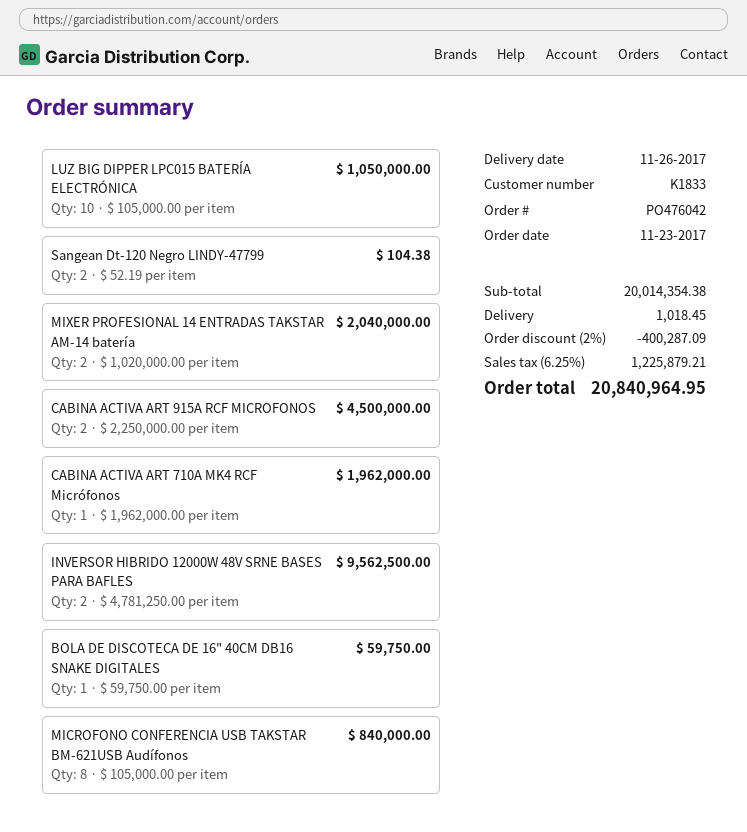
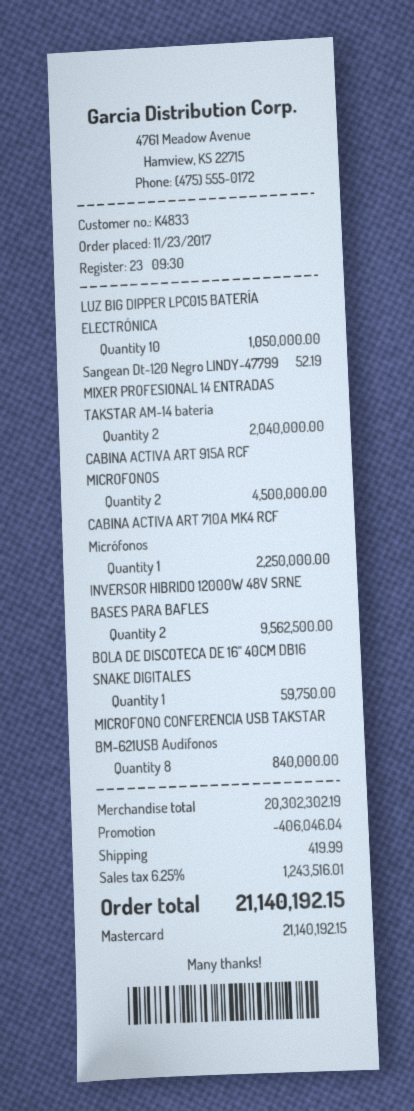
customer number: K1833 -> K4833
Sangean Dt-120 Negro LINDY-47799: 2 for 104.38 -> 1 for 52.19
CABINA ACTIVA ART 710A MK4 RCF Micrófonos: 1 for 1962000.00 -> 1 for 2250000.00
subtotal: 20014354.38 -> 20302302.19
discount: 400287.09 -> 406046.04
shipping: 1018.45 -> 419.99
tax: 6.25% = 1225879.21 -> 6.25% = 1243516.01
total: 20840964.95 -> 21140192.15

